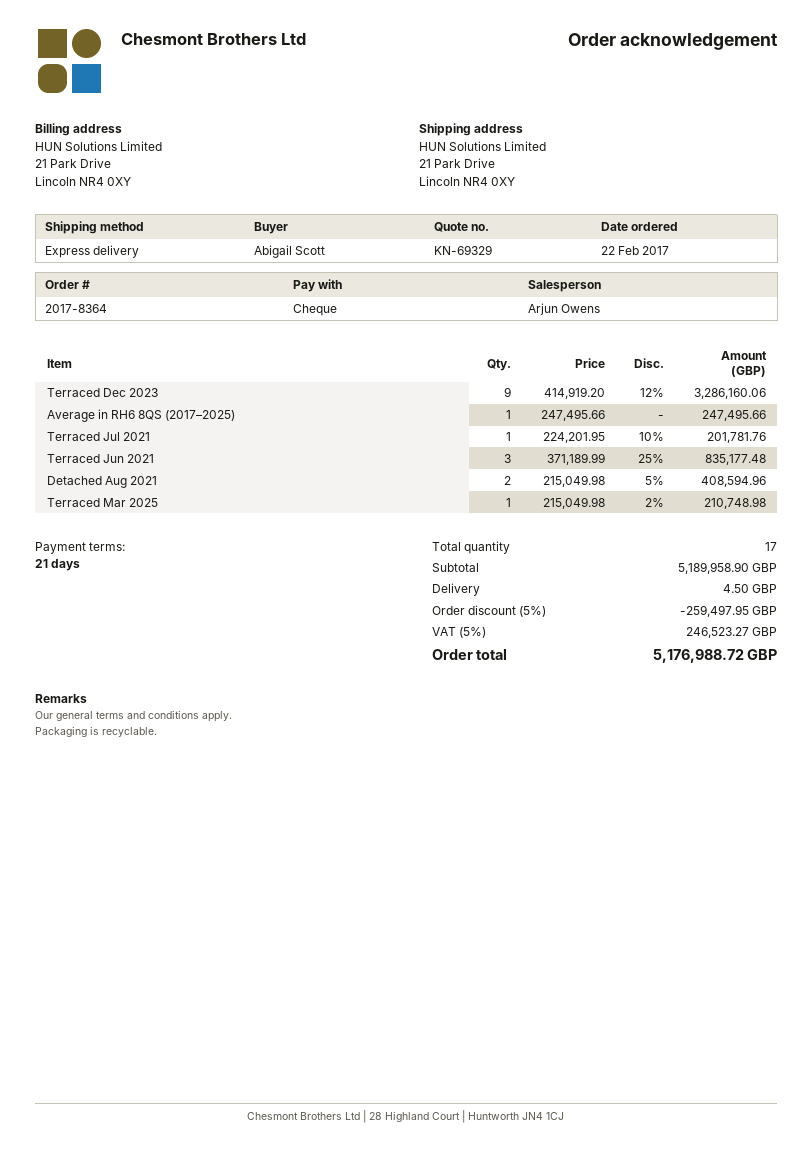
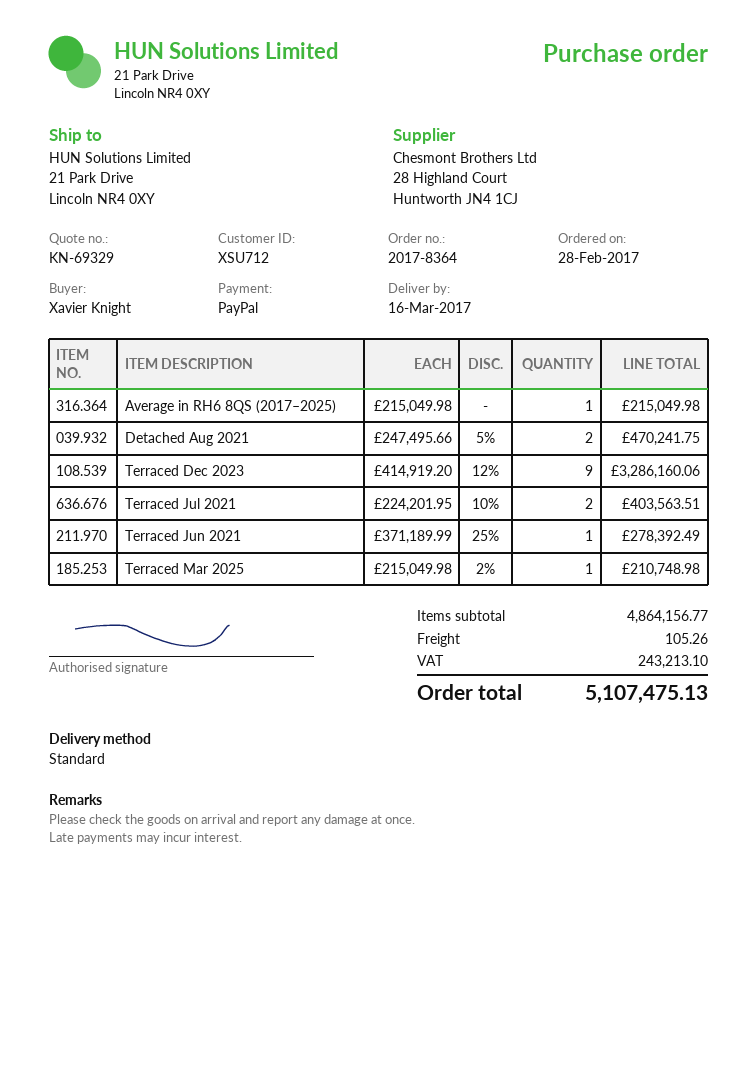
order date: 2017-02-22 -> 2017-02-28
ordered by: Abigail Scott -> Xavier Knight
payment method: cheque -> PayPal
shipping method: express -> standard
Average in RH6 8QS (2017–2025): 1 x 247495.66 = 247495.66 -> 1 x 215049.98 = 215049.98
Terraced Jul 2021: 1 x 224201.95 - 10% = 201781.76 -> 2 x 224201.95 - 10% = 403563.51
Terraced Jun 2021: 3 x 371189.99 - 25% = 835177.48 -> 1 x 371189.99 - 25% = 278392.49
Detached Aug 2021: 2 x 215049.98 - 5% = 408594.96 -> 2 x 247495.66 - 5% = 470241.75
subtotal: 5189958.90 -> 4864156.77
discount: 5% = 259497.95 -> none
shipping: 4.50 -> 105.26
tax: 246523.27 -> 243213.10
total: 5176988.72 -> 5107475.13

